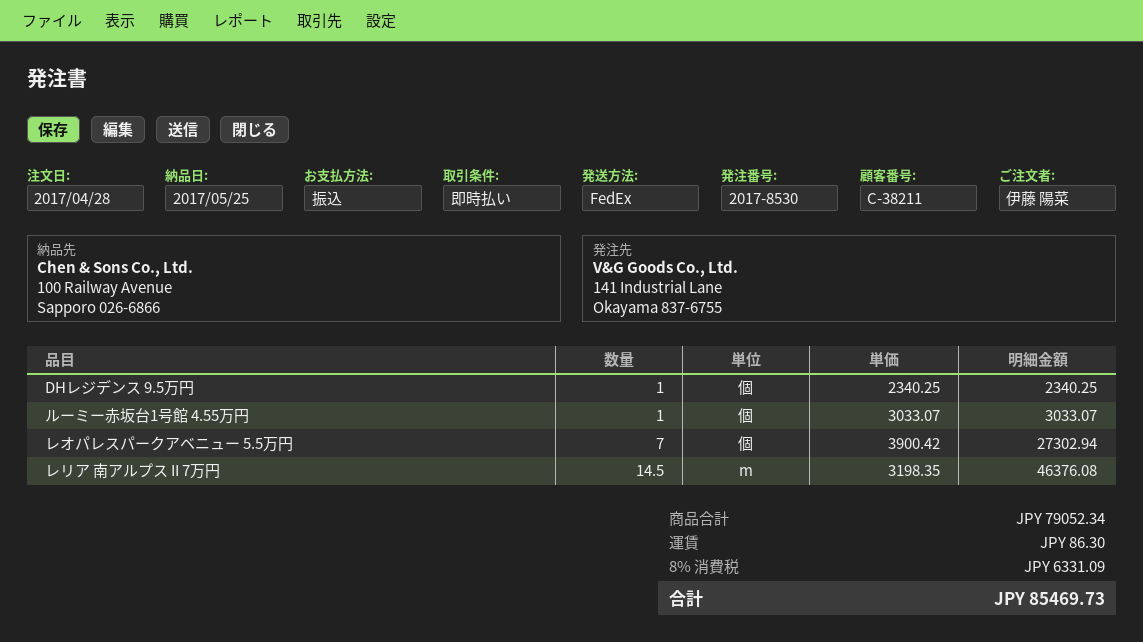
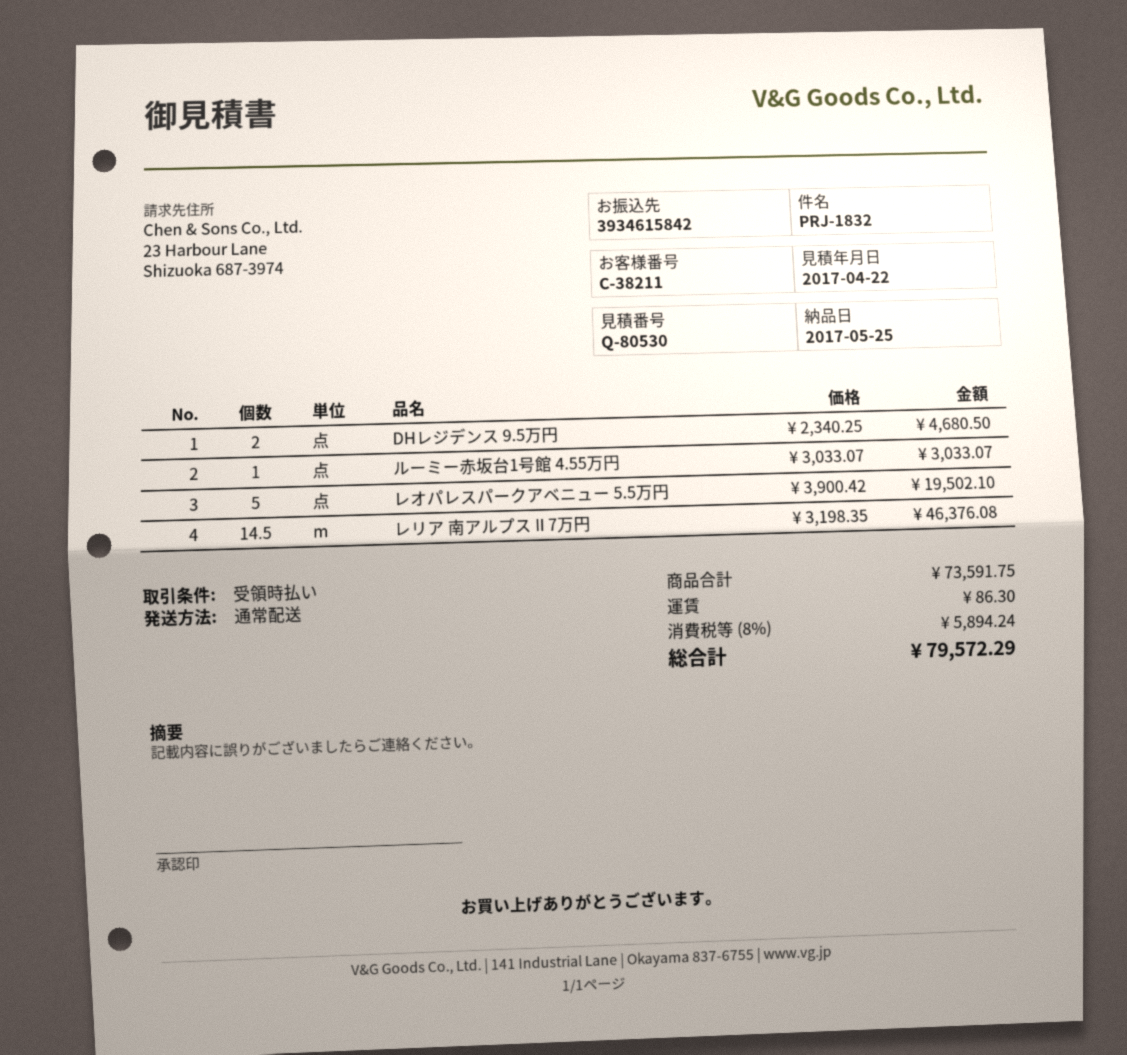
shipping method: FedEx -> standard
DHレジデンス 9.5万円: 1 x 2340.25 = 2340.25 -> 2 x 2340.25 = 4680.50
レオパレスパークアベニュー 5.5万円: 7 x 3900.42 = 27302.94 -> 5 x 3900.42 = 19502.10
subtotal: 79052.34 -> 73591.75
tax: 8% = 6331.09 -> 8% = 5894.24
total: 85469.73 -> 79572.29

